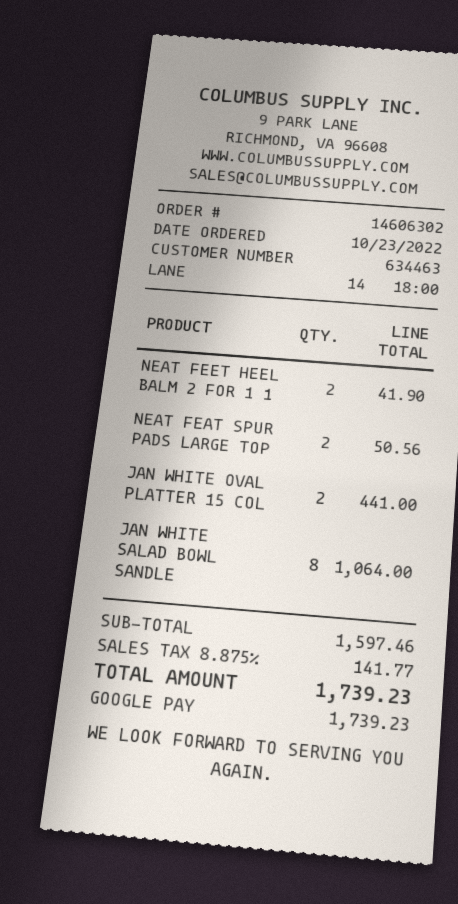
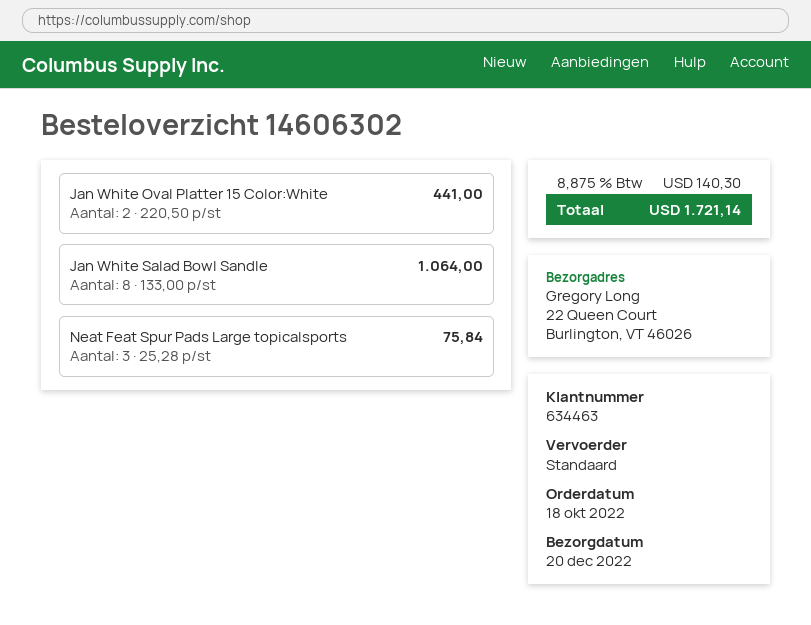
order date: 2022-10-23 -> 2022-10-18
NEAT FEET HEEL BALM 2 FOR 1 1: 2 for 41.90 -> none
NEAT FEAT SPUR PADS LARGE TOP: 2 for 50.56 -> 3 for 75.84
tax: 8.875% = 141.77 -> 8.875% = 140.30
total: 1739.23 -> 1721.14

